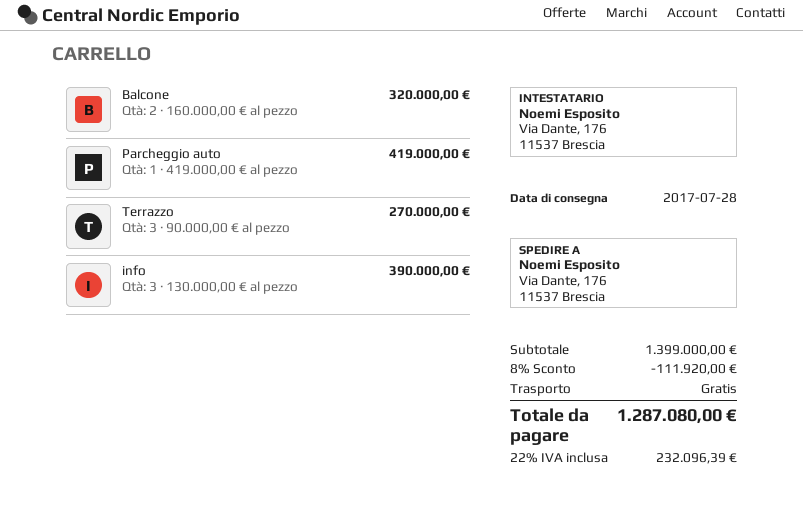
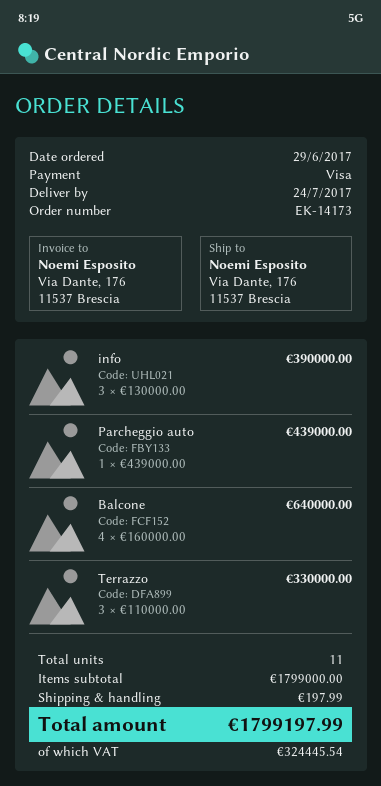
delivery date: 2017-07-28 -> 2017-07-24
Balcone: 2 x 160000.00 = 320000.00 -> 4 x 160000.00 = 640000.00
Parcheggio auto: 1 x 419000.00 = 419000.00 -> 1 x 439000.00 = 439000.00
Terrazzo: 3 x 90000.00 = 270000.00 -> 3 x 110000.00 = 330000.00
subtotal: 1399000.00 -> 1799000.00
discount: 8% = 111920.00 -> none
shipping: 0.00 -> 197.99
tax: 232096.39 -> 324445.54
total: 1287080.00 -> 1799197.99

